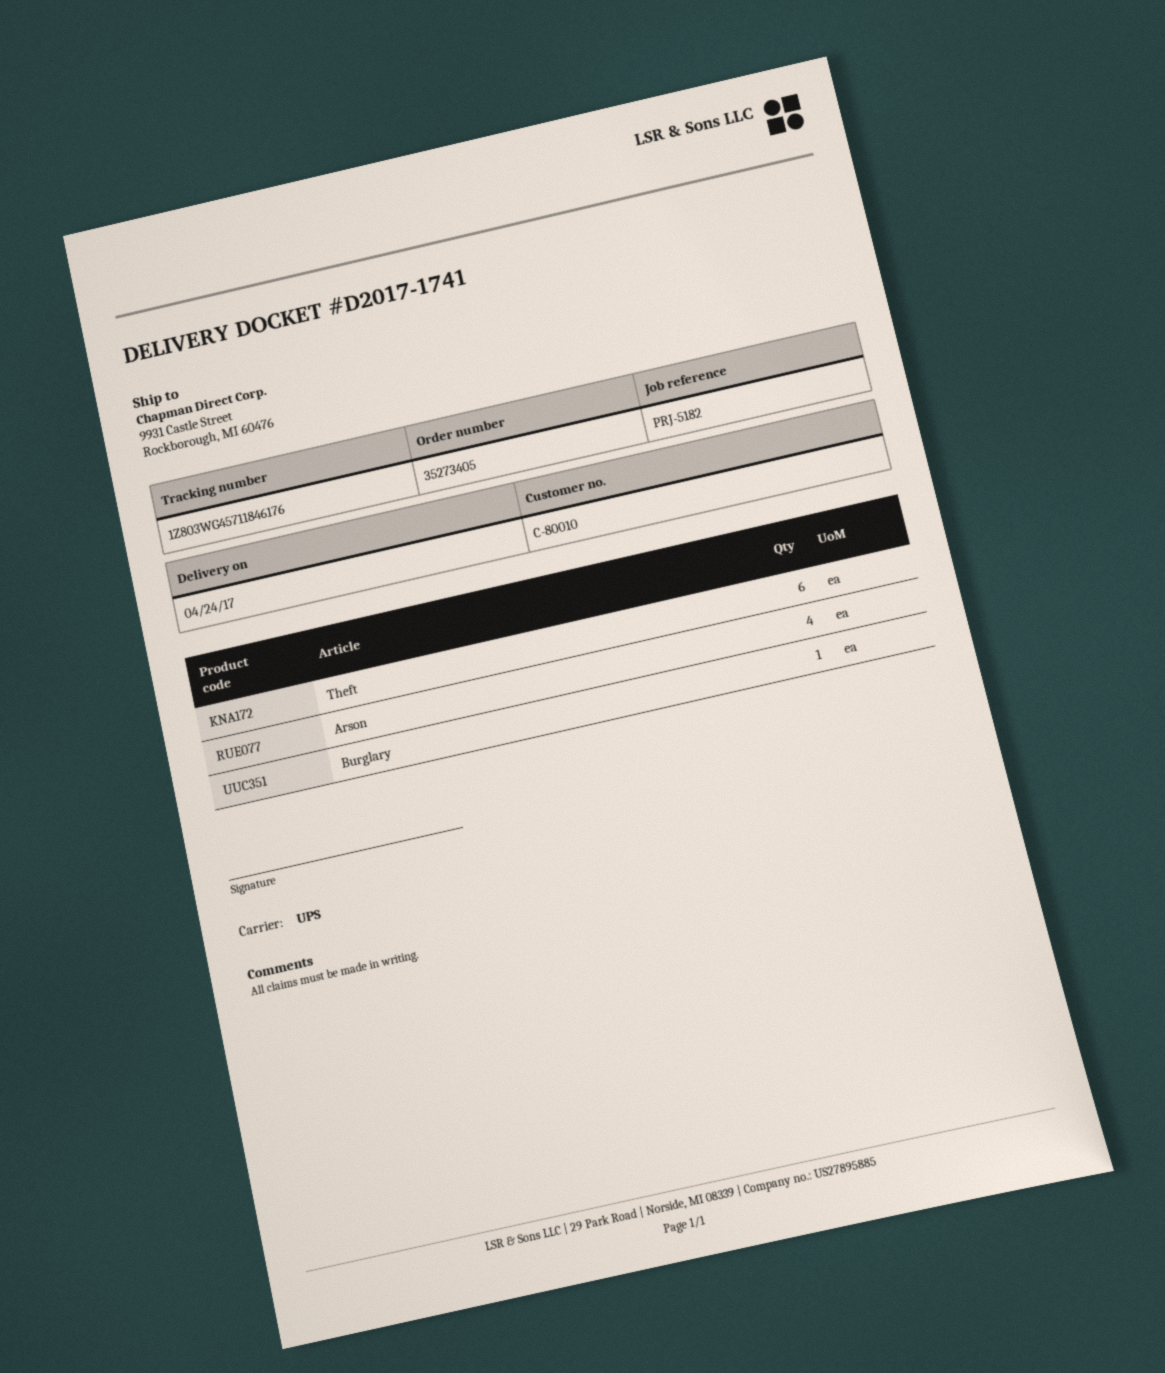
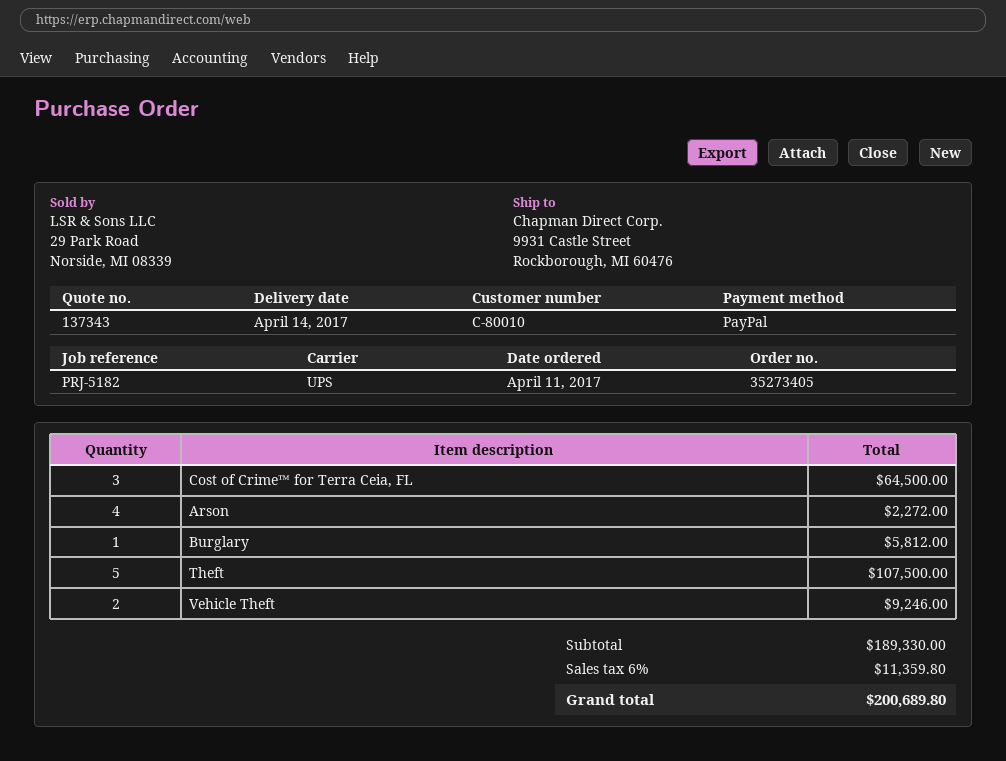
delivery date: 2017-04-24 -> 2017-04-14
Theft: 6 -> 5
Cost of Crime™ for Terra Ceia, FL: none -> 3
Vehicle Theft: none -> 2

